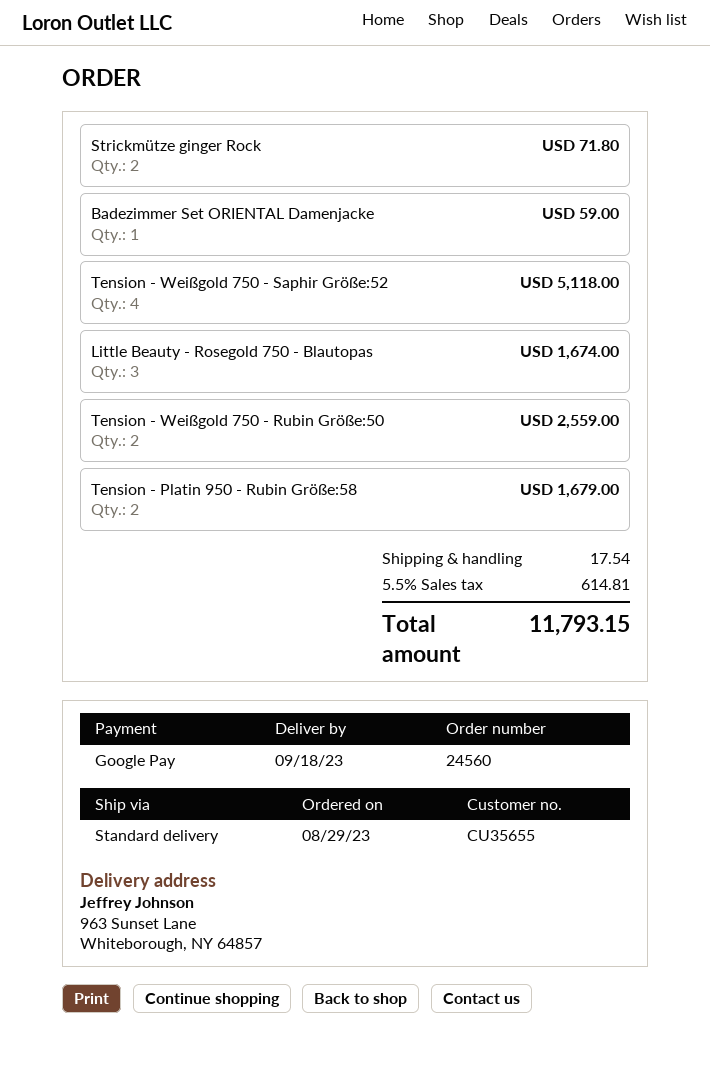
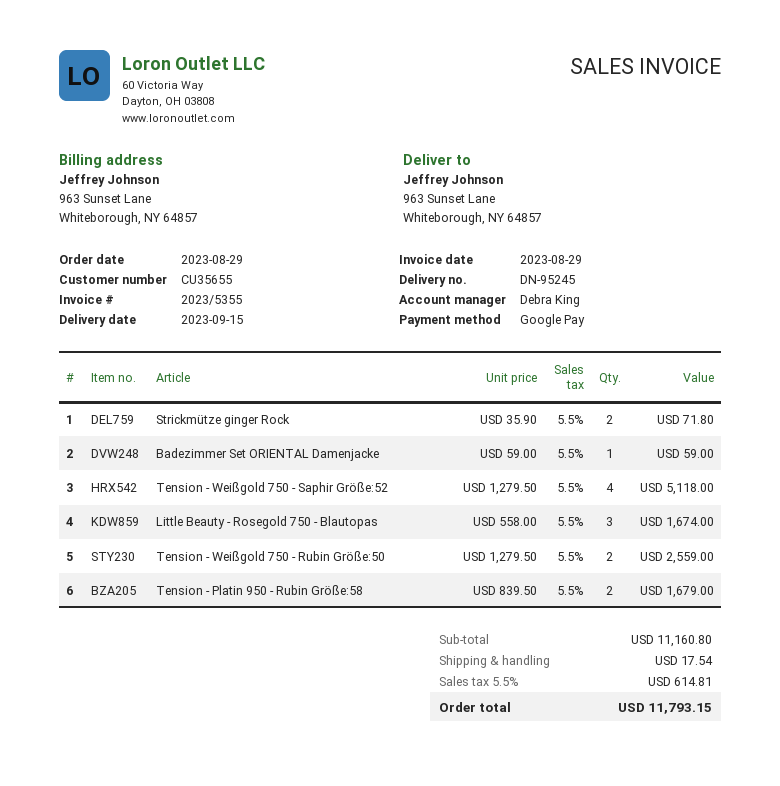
delivery date: 2023-09-18 -> 2023-09-15

